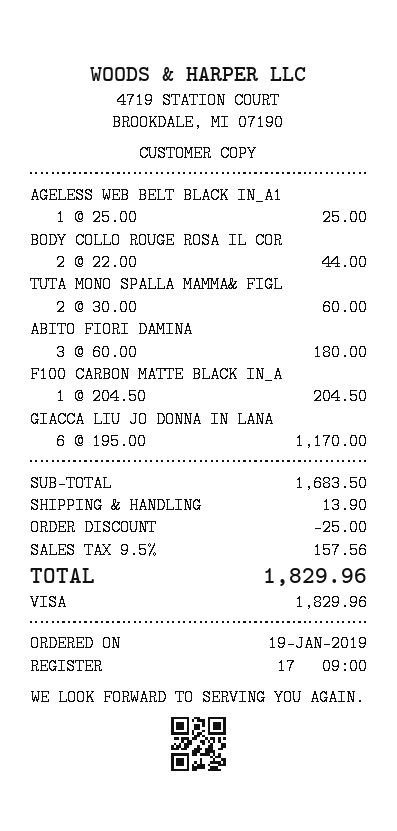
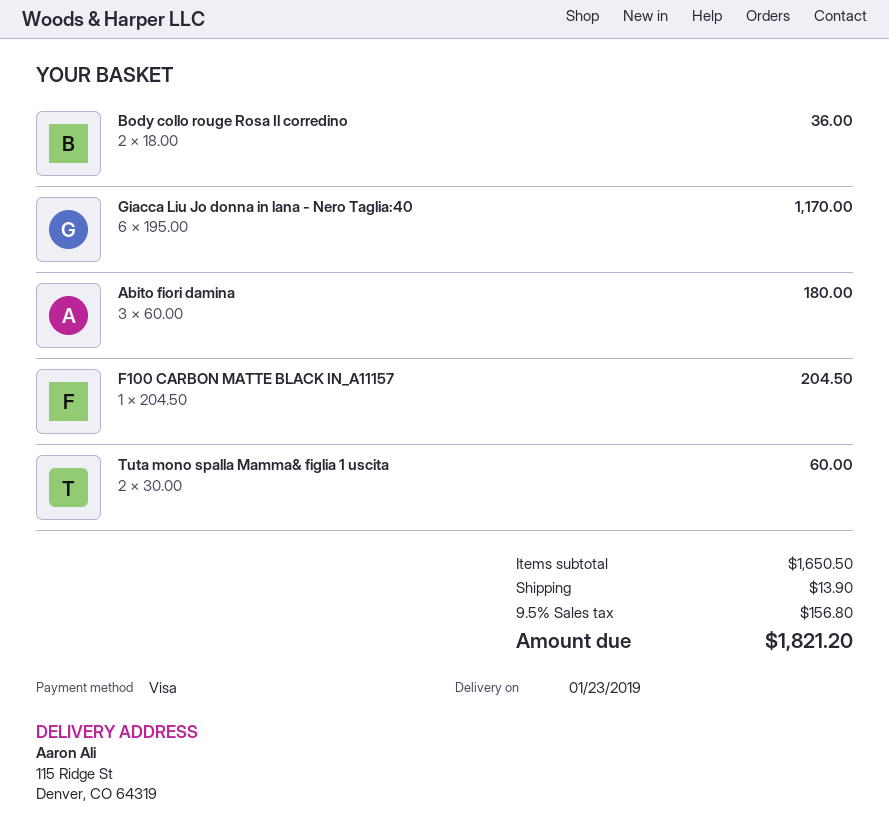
AGELESS WEB BELT BLACK IN_A1: 1 x 25.00 = 25.00 -> none
BODY COLLO ROUGE ROSA IL COR: 2 x 22.00 = 44.00 -> 2 x 18.00 = 36.00
subtotal: 1683.50 -> 1650.50
discount: 25.00 -> none
tax: 9.5% = 157.56 -> 9.5% = 156.80
total: 1829.96 -> 1821.20

